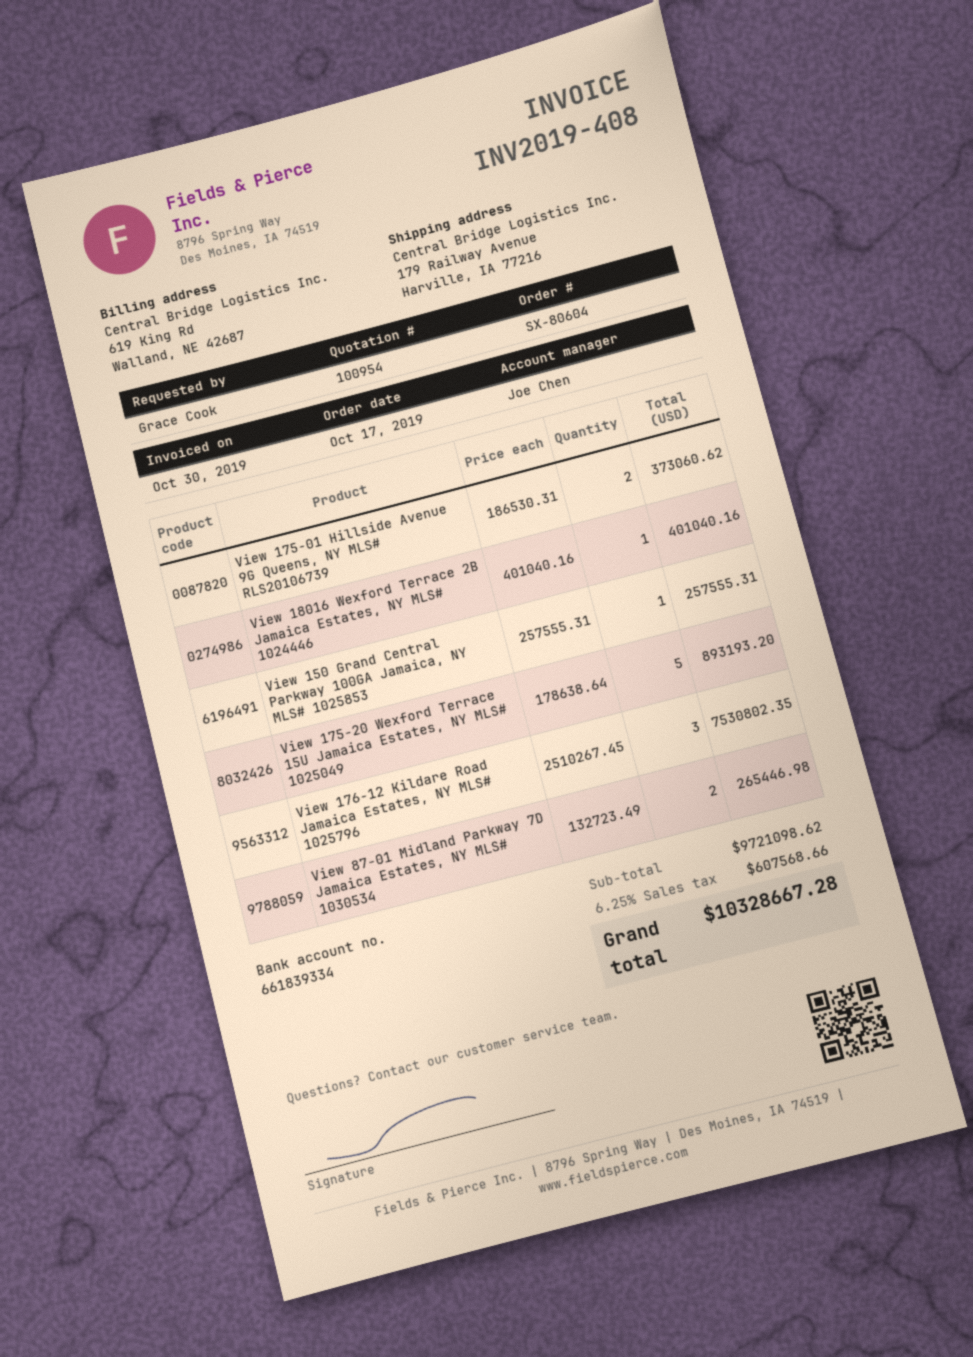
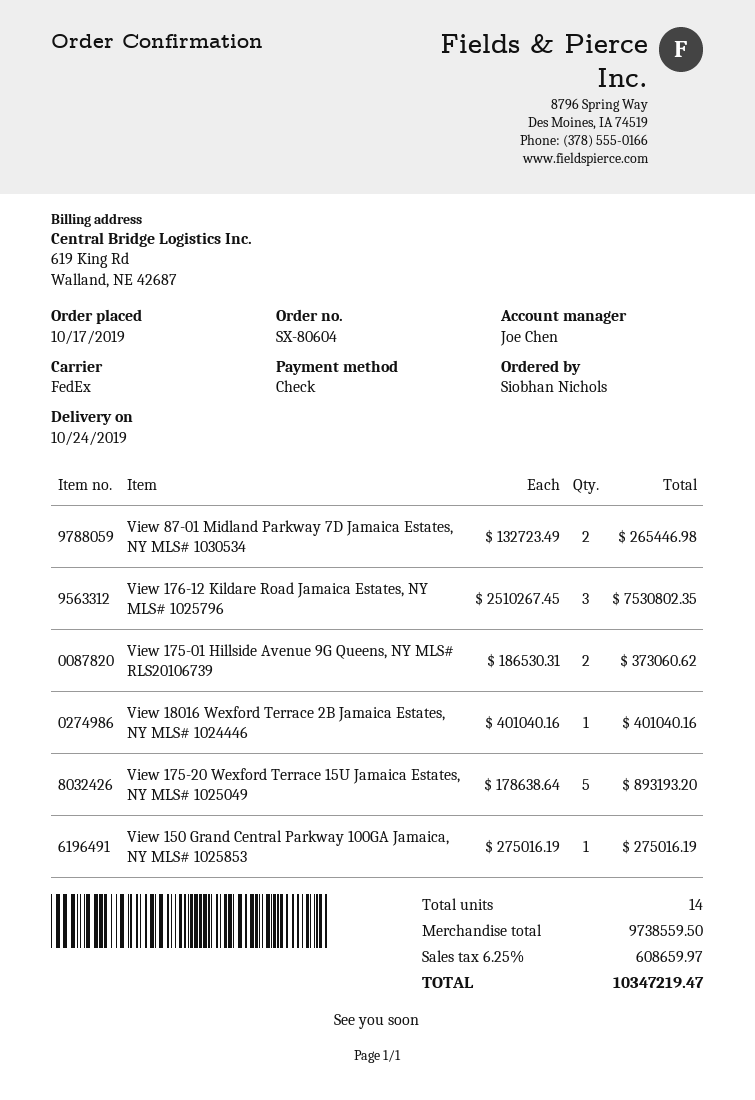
ordered by: Grace Cook -> Siobhan Nichols
View 150 Grand Central Parkway 100GA Jamaica, NY MLS# 1025853: 1 x 257555.31 = 257555.31 -> 1 x 275016.19 = 275016.19
subtotal: 9721098.62 -> 9738559.50
tax: 6.25% = 607568.66 -> 6.25% = 608659.97
total: 10328667.28 -> 10347219.47

